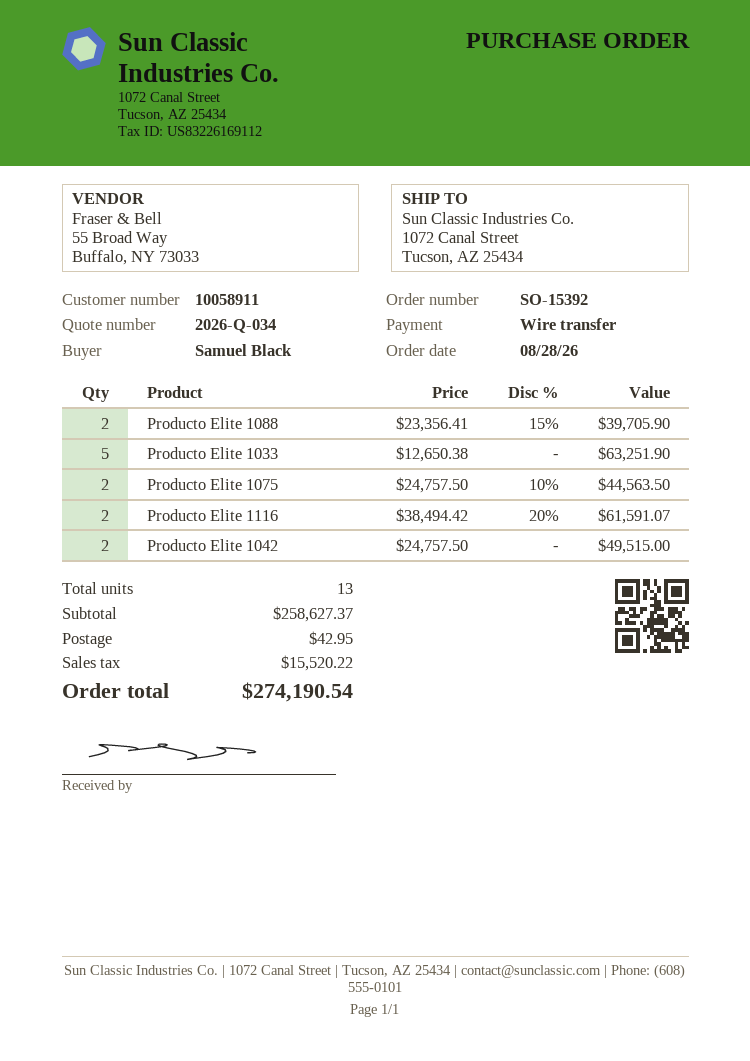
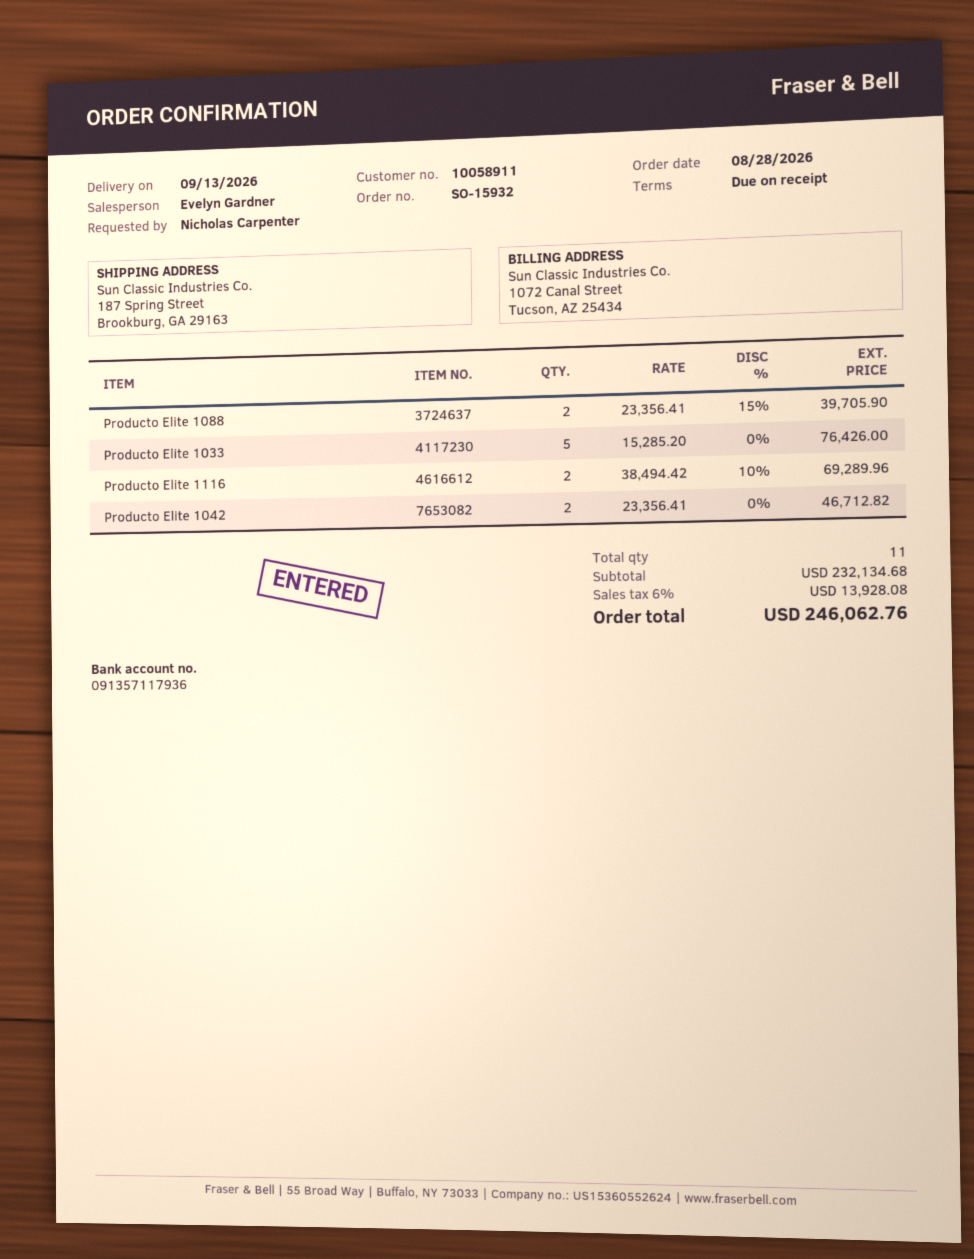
order number: SO-15392 -> SO-15932
ordered by: Samuel Black -> Nicholas Carpenter
ship to: 1072 Canal Street, Tucson, AZ 25434 -> 187 Spring Street, Brookburg, GA 29163
Producto Elite 1033: 5 x 12650.38 = 63251.90 -> 5 x 15285.20 = 76426.00
Producto Elite 1075: 2 x 24757.50 - 10% = 44563.50 -> none
Producto Elite 1116: 2 x 38494.42 - 20% = 61591.07 -> 2 x 38494.42 - 10% = 69289.96
Producto Elite 1042: 2 x 24757.50 = 49515.00 -> 2 x 23356.41 = 46712.82
total quantity: 13 -> 11
subtotal: 258627.37 -> 232134.68
shipping: 42.95 -> none
tax: 15520.22 -> 13928.08
total: 274190.54 -> 246062.76

